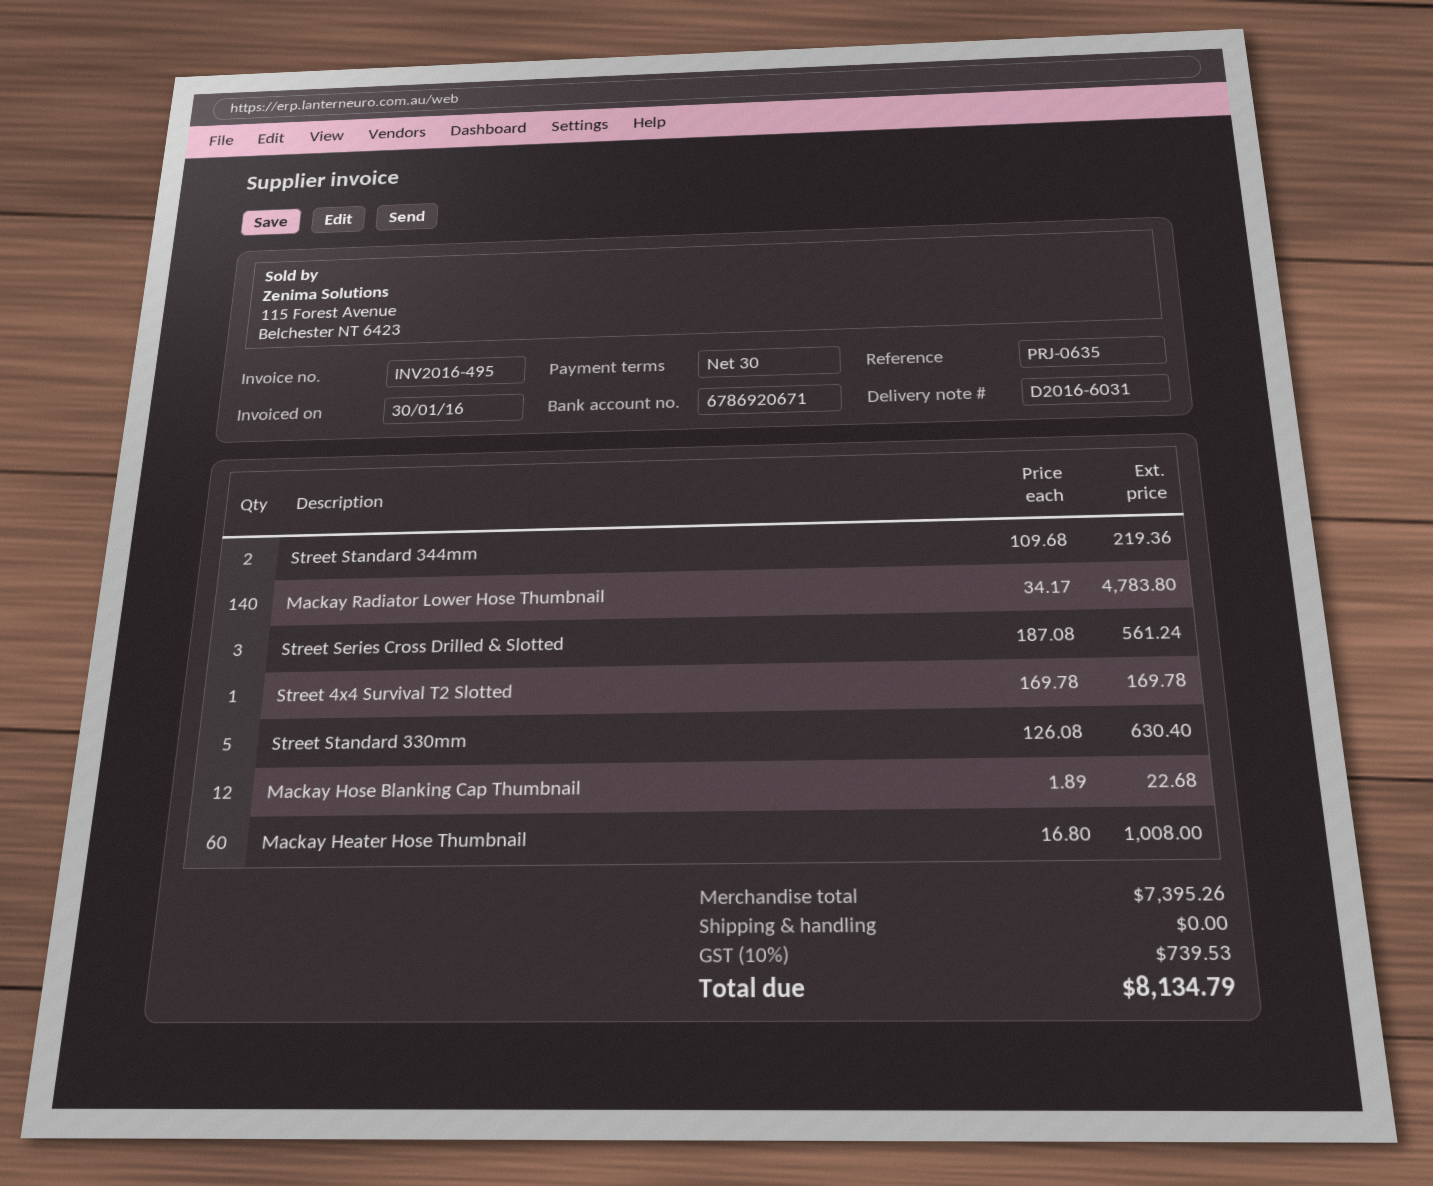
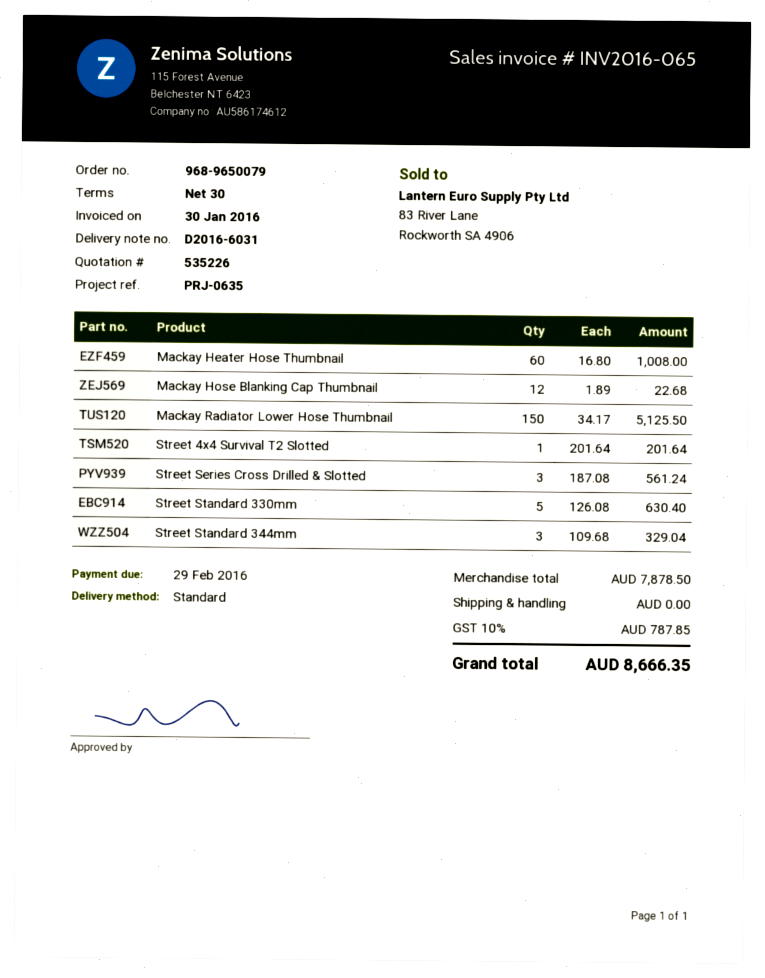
invoice number: INV2016-495 -> INV2016-065
Street Standard 344mm: 2 x 109.68 = 219.36 -> 3 x 109.68 = 329.04
Mackay Radiator Lower Hose Thumbnail: 140 x 34.17 = 4783.80 -> 150 x 34.17 = 5125.50
Street 4x4 Survival T2 Slotted: 1 x 169.78 = 169.78 -> 1 x 201.64 = 201.64
subtotal: 7395.26 -> 7878.50
tax: 10% = 739.53 -> 10% = 787.85
total: 8134.79 -> 8666.35

